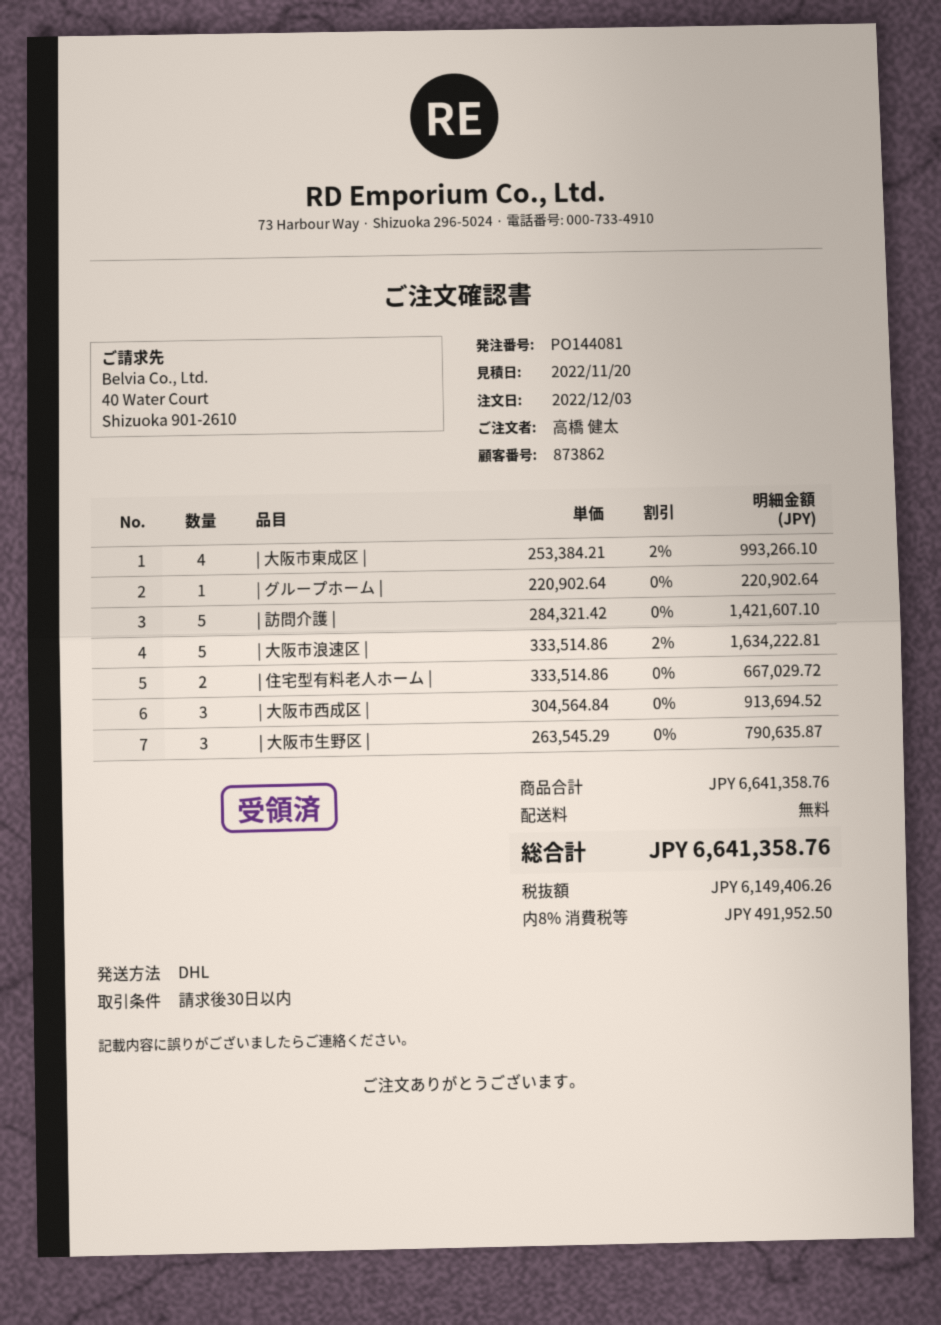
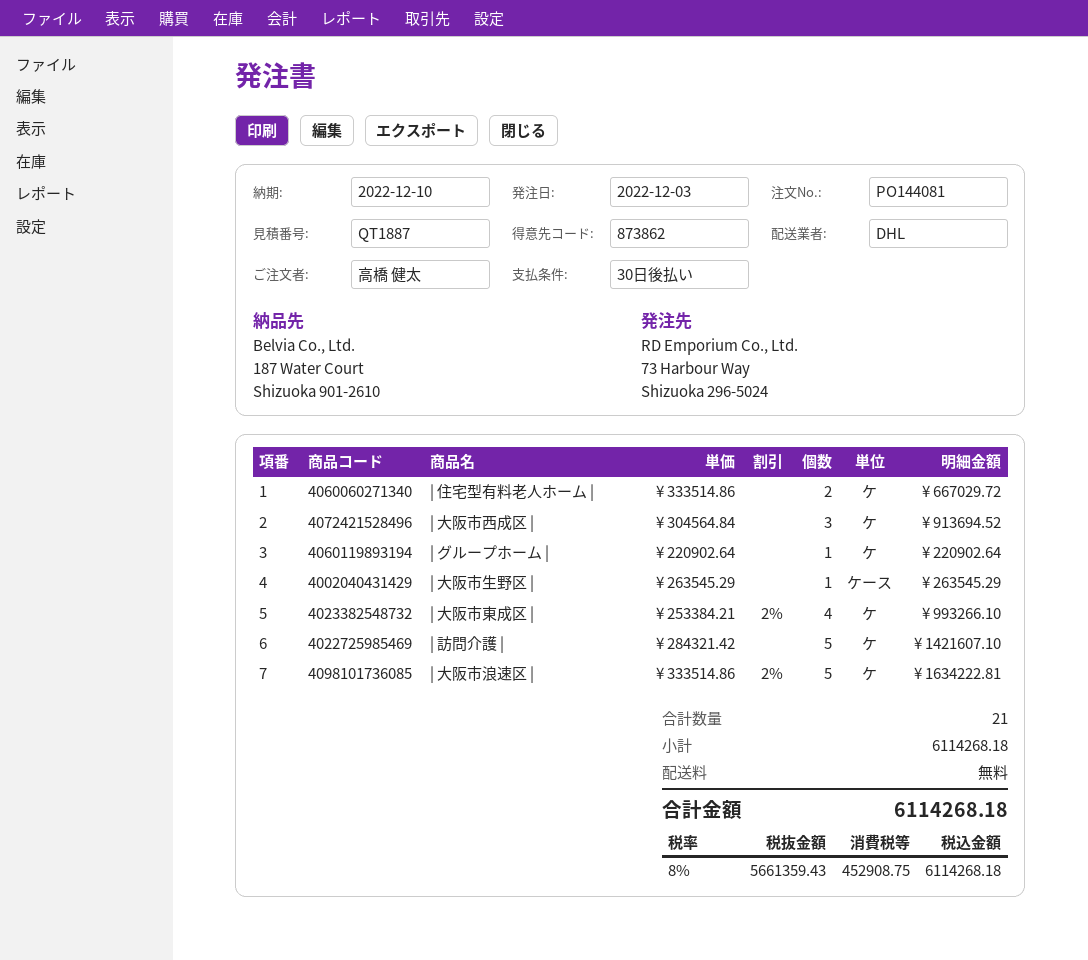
| 大阪市生野区 |: 3 x 263545.29 = 790635.87 -> 1 x 263545.29 = 263545.29
subtotal: 6641358.76 -> 6114268.18
net: 6149406.26 -> 5661359.43
tax: 8% = 491952.50 -> 8% = 452908.75
total: 6641358.76 -> 6114268.18

